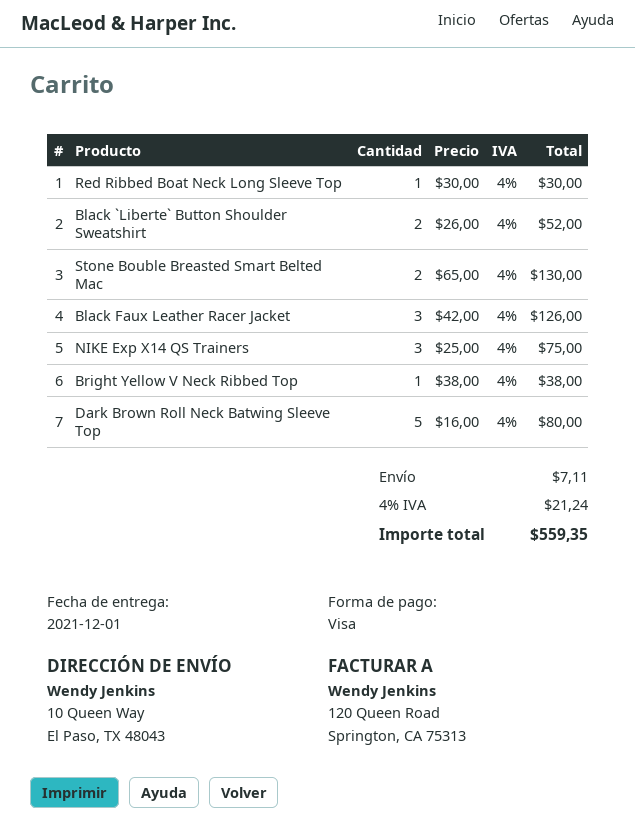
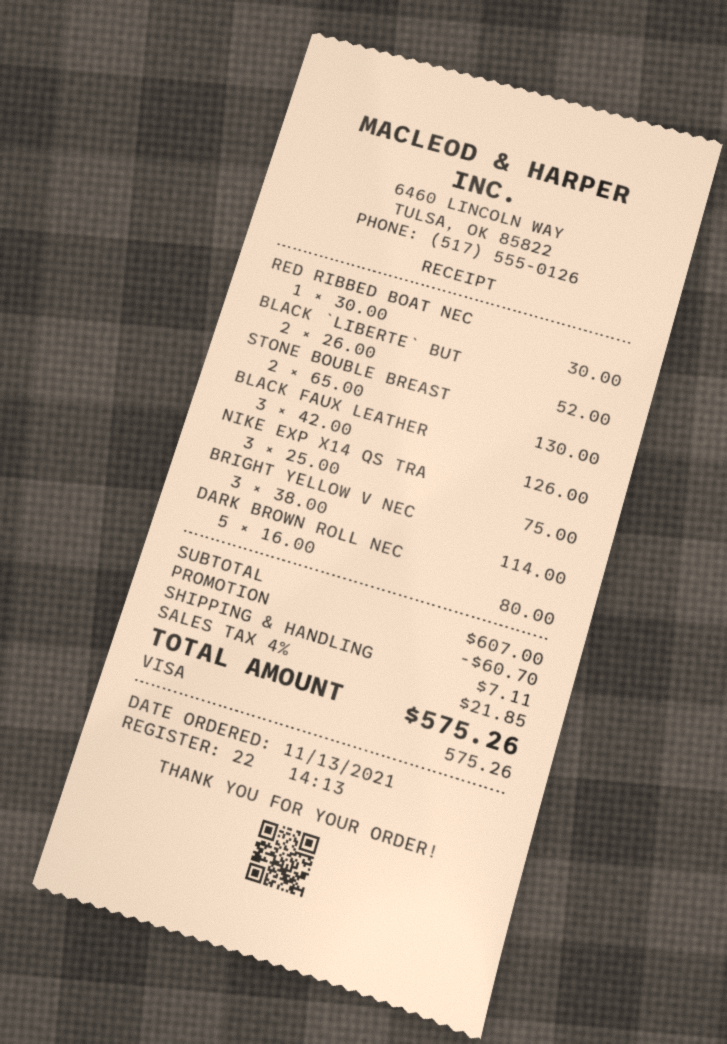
Bright Yellow V Neck Ribbed Top: 1 x 38.00 = 38.00 -> 3 x 38.00 = 114.00
discount: none -> 60.70
tax: 4% = 21.24 -> 4% = 21.85
total: 559.35 -> 575.26

